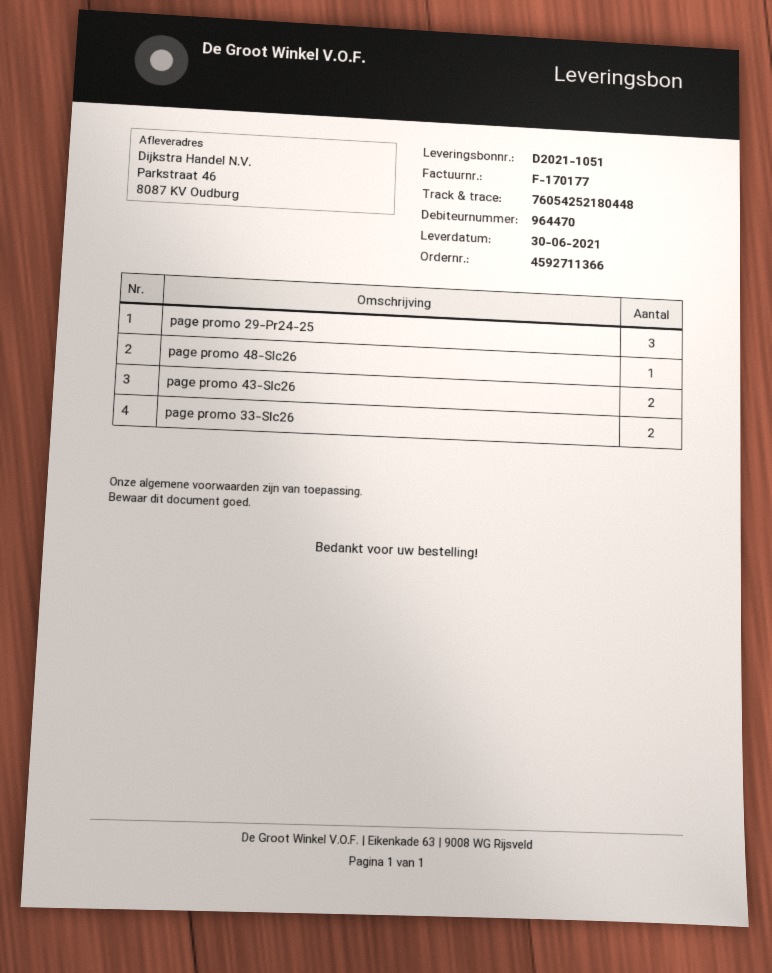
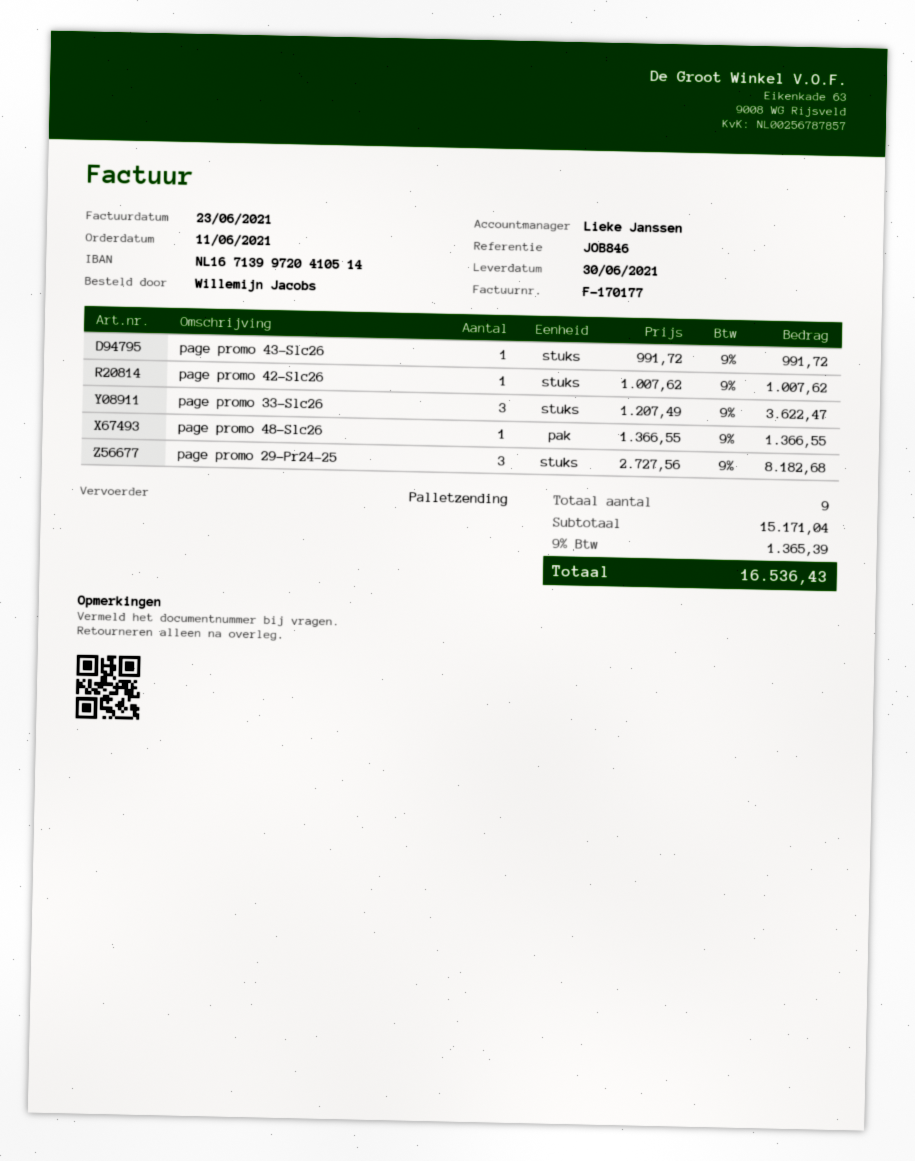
page promo 43-Slc26: 2 -> 1
page promo 33-Slc26: 2 -> 3
page promo 42-Slc26: none -> 1

